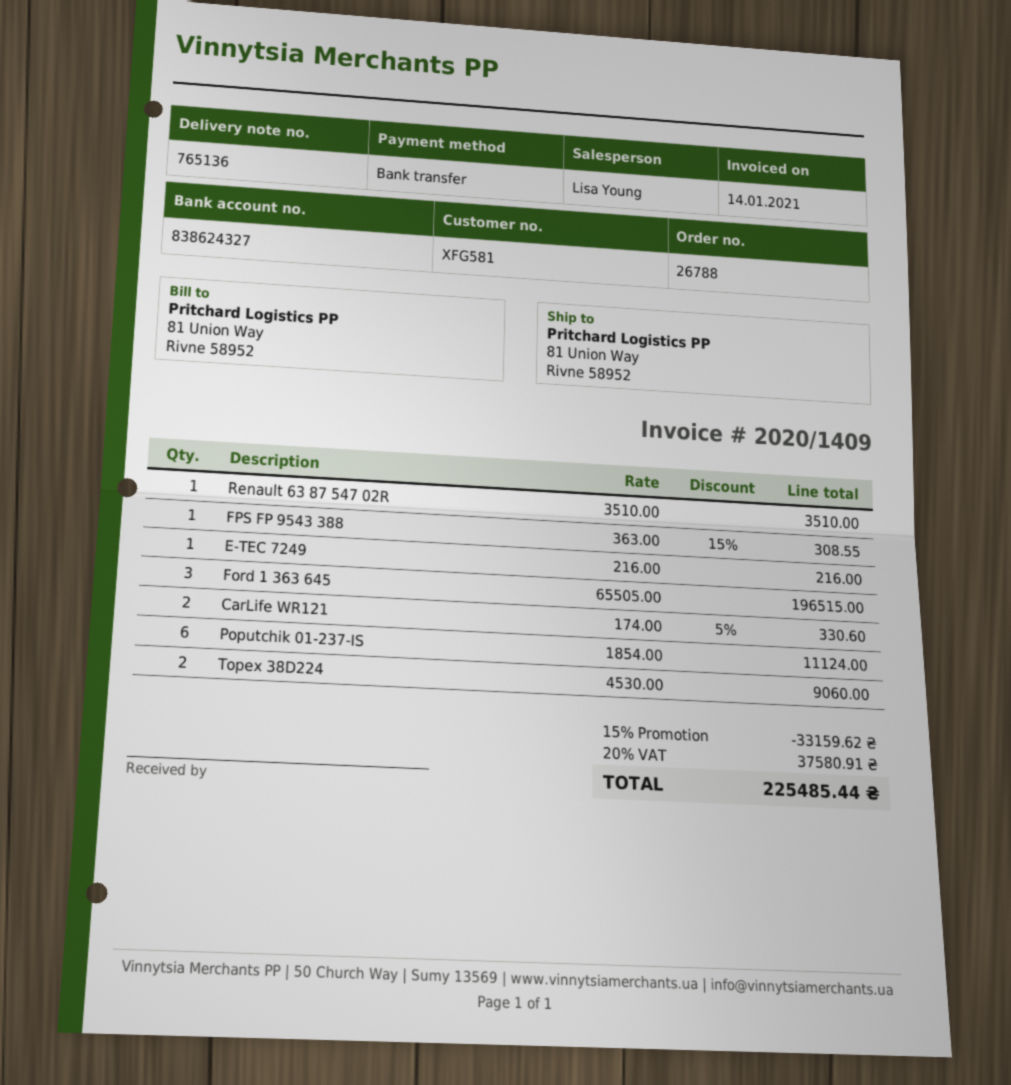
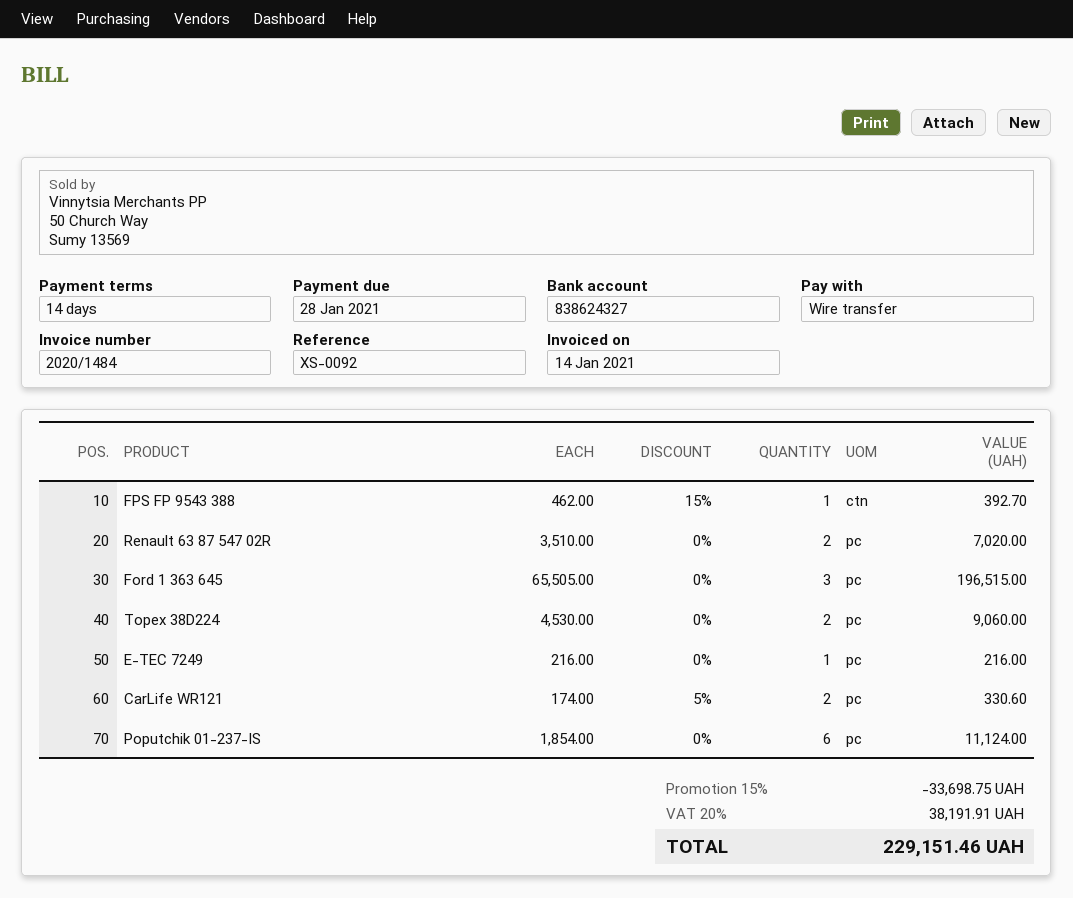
invoice number: 2020/1409 -> 2020/1484
Renault 63 87 547 02R: 1 x 3510.00 = 3510.00 -> 2 x 3510.00 = 7020.00
FPS FP 9543 388: 1 x 363.00 - 15% = 308.55 -> 1 x 462.00 - 15% = 392.70
discount: 15% = 33159.62 -> 15% = 33698.75
tax: 20% = 37580.91 -> 20% = 38191.91
total: 225485.44 -> 229151.46

